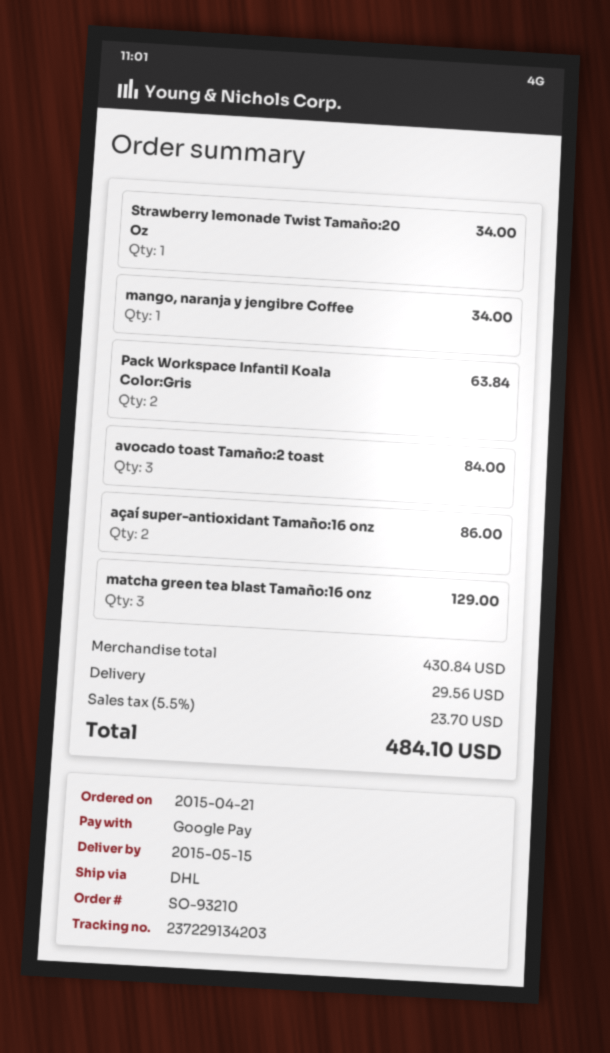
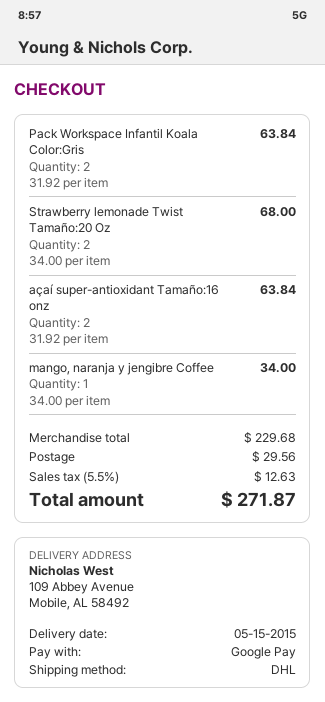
Strawberry lemonade Twist Tamaño:20 Oz: 1 for 34.00 -> 2 for 68.00
avocado toast Tamaño:2 toast: 3 for 84.00 -> none
açaí super-antioxidant Tamaño:16 onz: 2 for 86.00 -> 2 for 63.84
matcha green tea blast Tamaño:16 onz: 3 for 129.00 -> none
subtotal: 430.84 -> 229.68
tax: 5.5% = 23.70 -> 5.5% = 12.63
total: 484.10 -> 271.87

